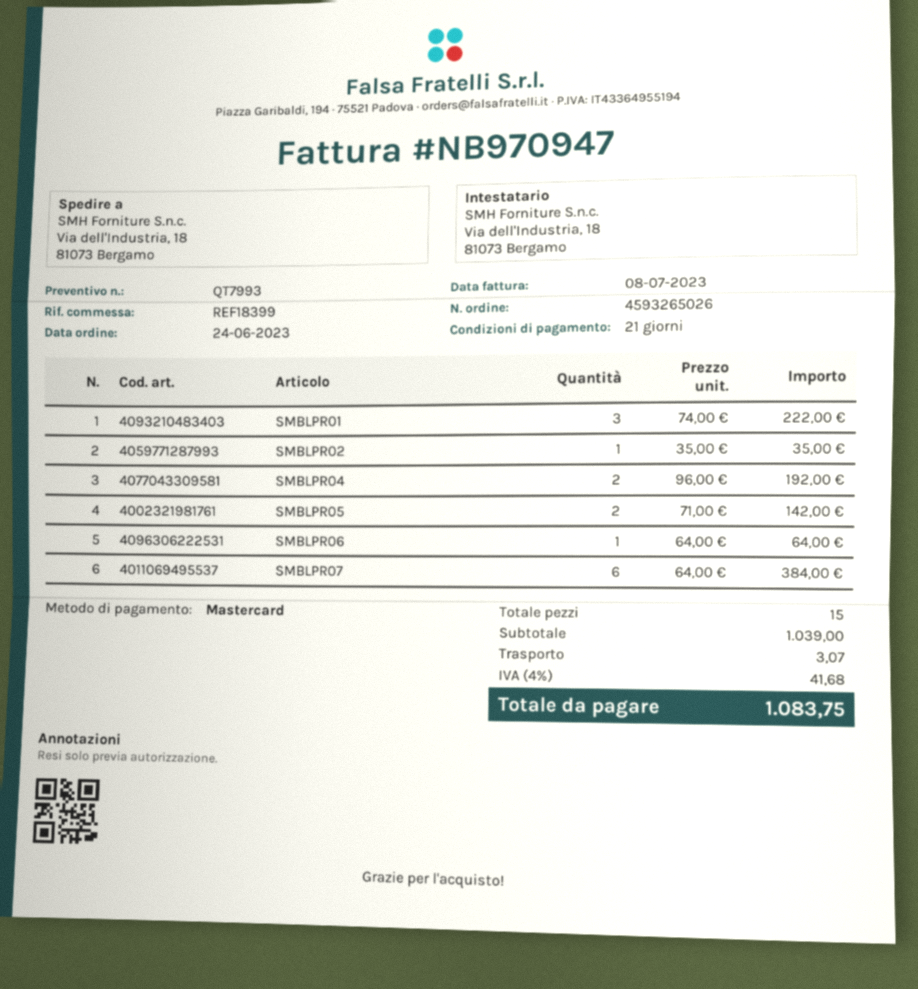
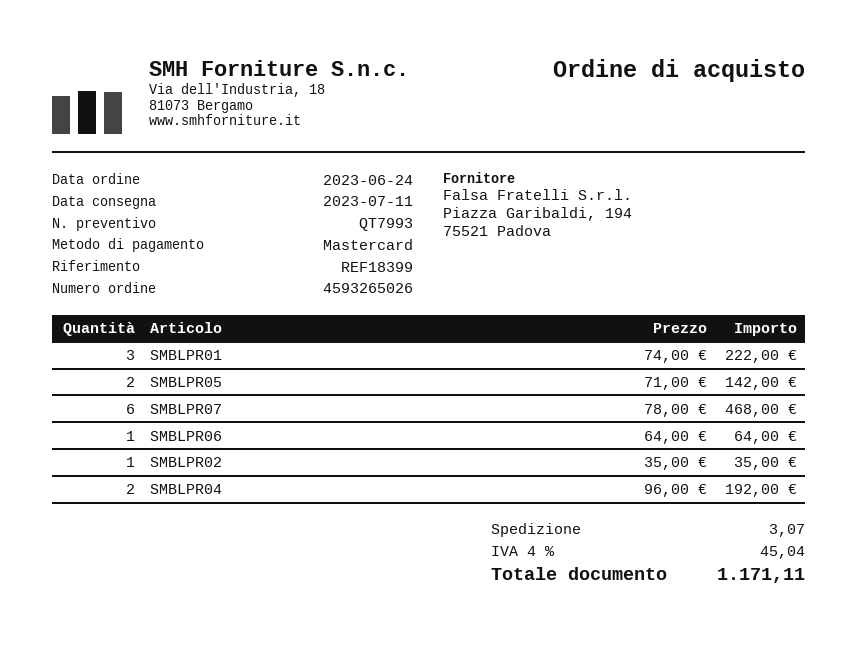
SMBLPR07: 6 x 64.00 = 384.00 -> 6 x 78.00 = 468.00
tax: 4% = 41.68 -> 4% = 45.04
total: 1083.75 -> 1171.11

